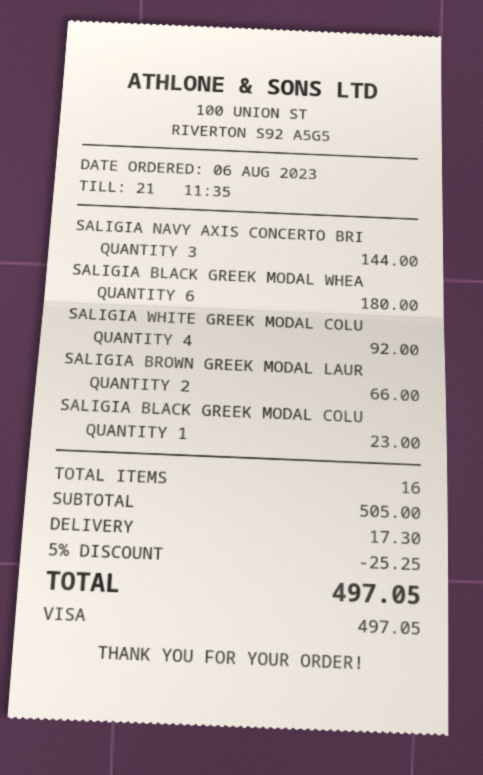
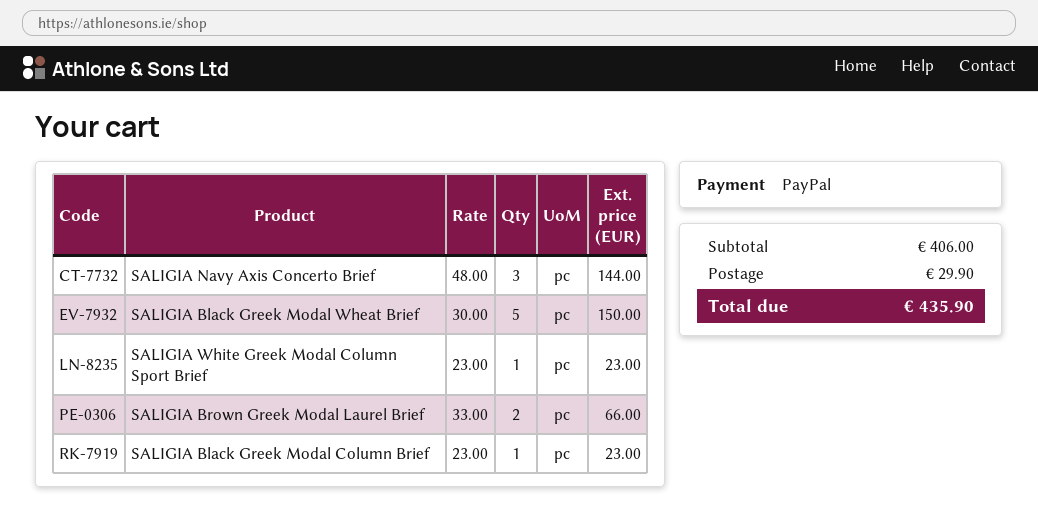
payment method: Visa -> PayPal
SALIGIA BLACK GREEK MODAL WHEA: 6 for 180.00 -> 5 for 150.00
SALIGIA WHITE GREEK MODAL COLU: 4 for 92.00 -> 1 for 23.00
subtotal: 505.00 -> 406.00
discount: 5% = 25.25 -> none
shipping: 17.30 -> 29.90
total: 497.05 -> 435.90

